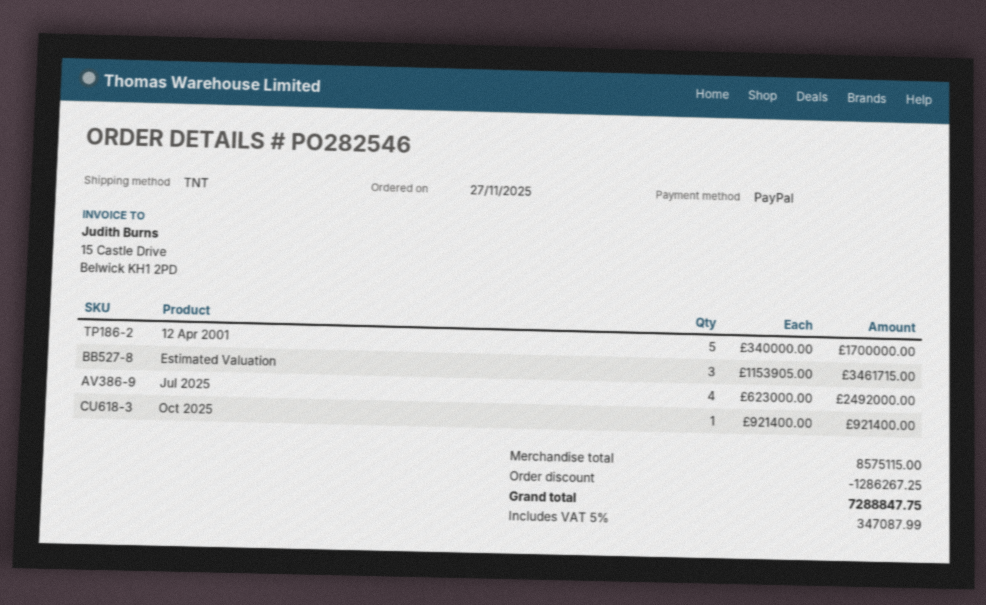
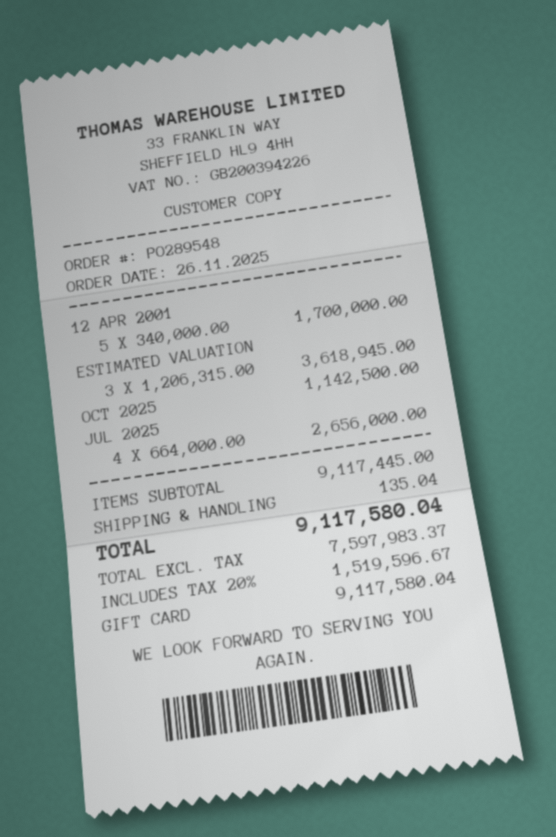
order number: PO282546 -> PO289548
order date: 2025-11-27 -> 2025-11-26
payment method: PayPal -> gift card
Estimated Valuation: 3 x 1153905.00 = 3461715.00 -> 3 x 1206315.00 = 3618945.00
Jul 2025: 4 x 623000.00 = 2492000.00 -> 4 x 664000.00 = 2656000.00
Oct 2025: 1 x 921400.00 = 921400.00 -> 1 x 1142500.00 = 1142500.00
subtotal: 8575115.00 -> 9117445.00
discount: 1286267.25 -> none
shipping: none -> 135.04
tax: 5% = 347087.99 -> 20% = 1519596.67
total: 7288847.75 -> 9117580.04

